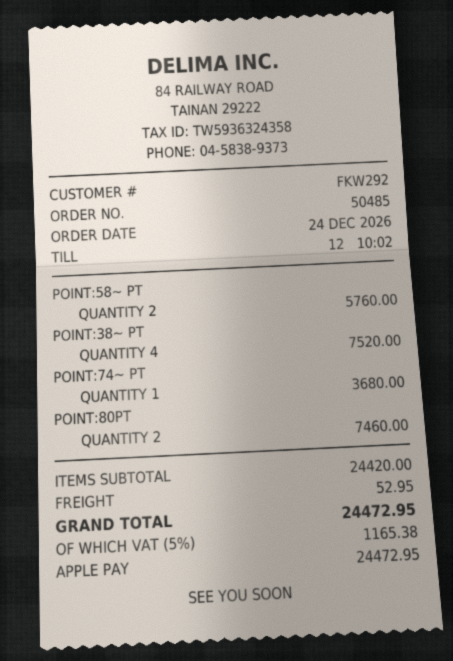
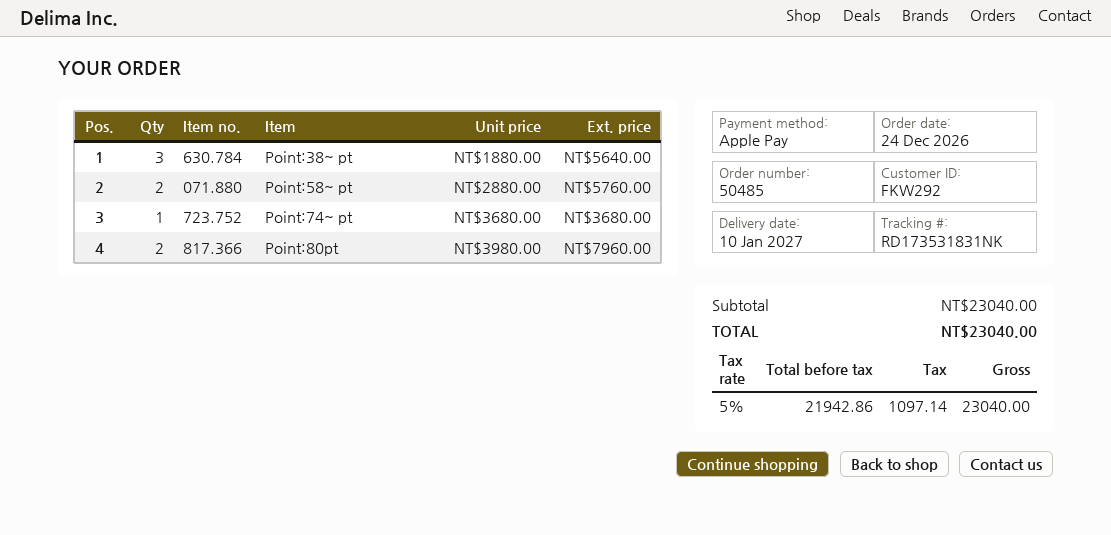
POINT:38~ PT: 4 for 7520.00 -> 3 for 5640.00
POINT:80PT: 2 for 7460.00 -> 2 for 7960.00
subtotal: 24420.00 -> 23040.00
shipping: 52.95 -> none
tax: 5% = 1165.38 -> 5% = 1097.14
total: 24472.95 -> 23040.00

